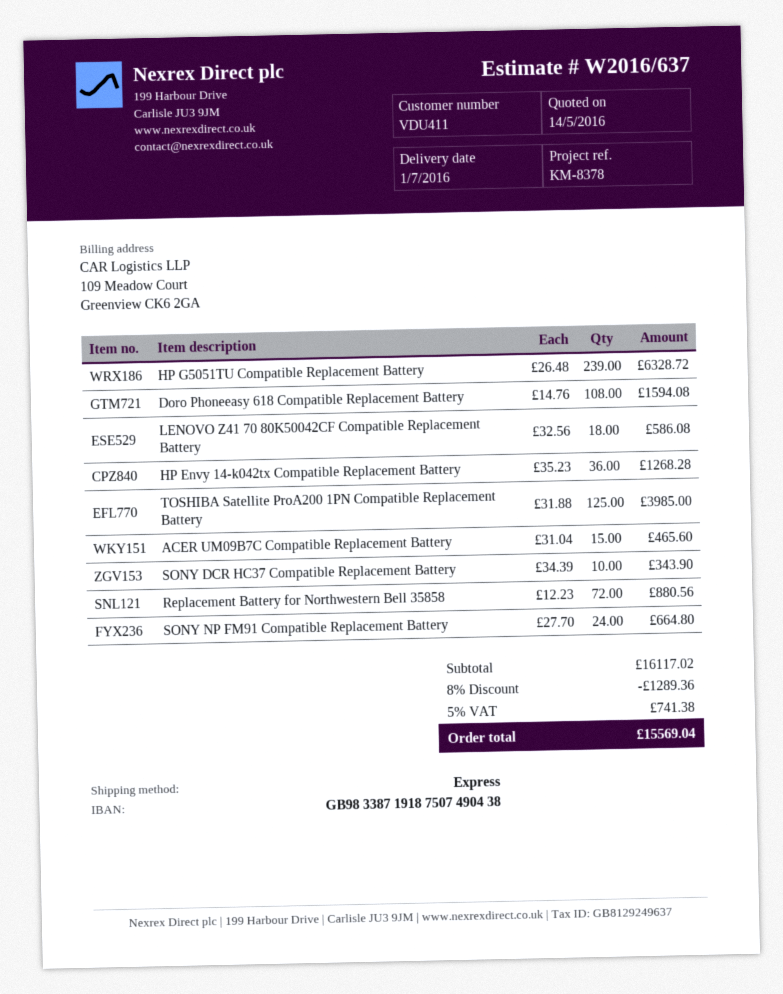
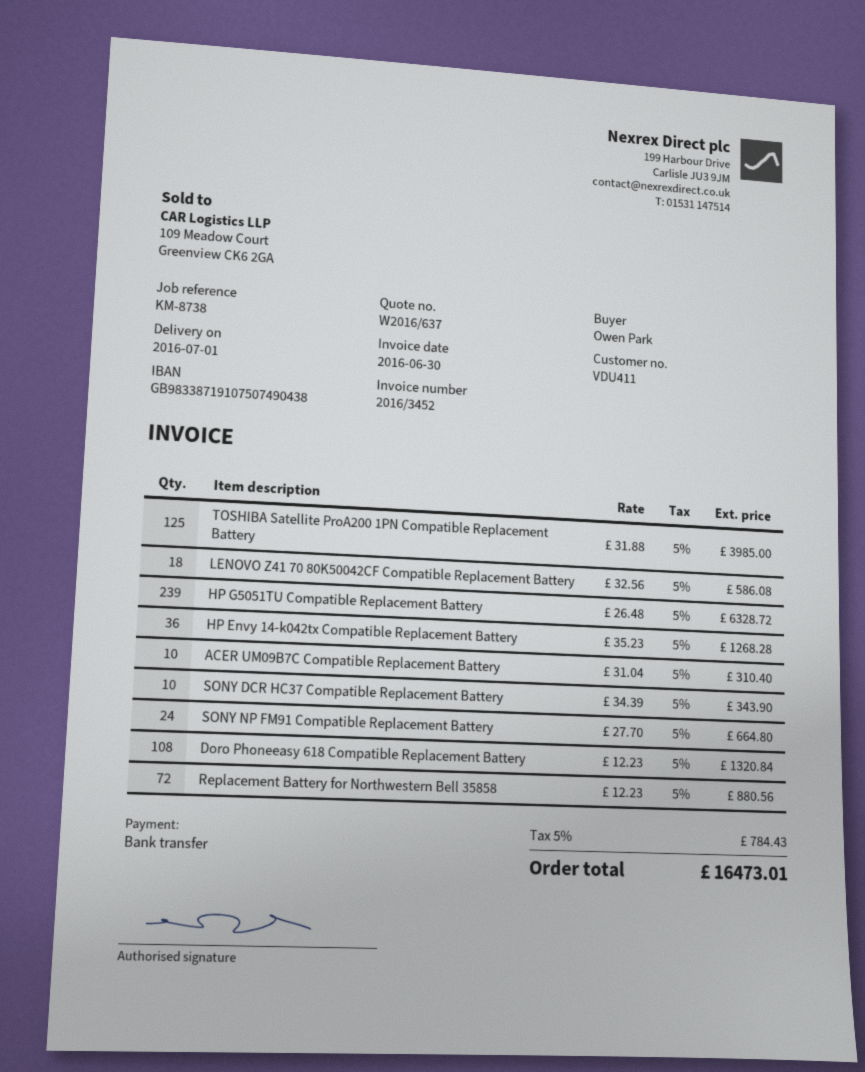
reference: KM-8378 -> KM-8738
bank account: GB98338719187507490438 -> GB98338719107507490438
Doro Phoneeasy 618 Compatible Replacement Battery: 108 x 14.76 = 1594.08 -> 108 x 12.23 = 1320.84
ACER UM09B7C Compatible Replacement Battery: 15 x 31.04 = 465.60 -> 10 x 31.04 = 310.40
discount: 8% = 1289.36 -> none
tax: 5% = 741.38 -> 5% = 784.43
total: 15569.04 -> 16473.01

